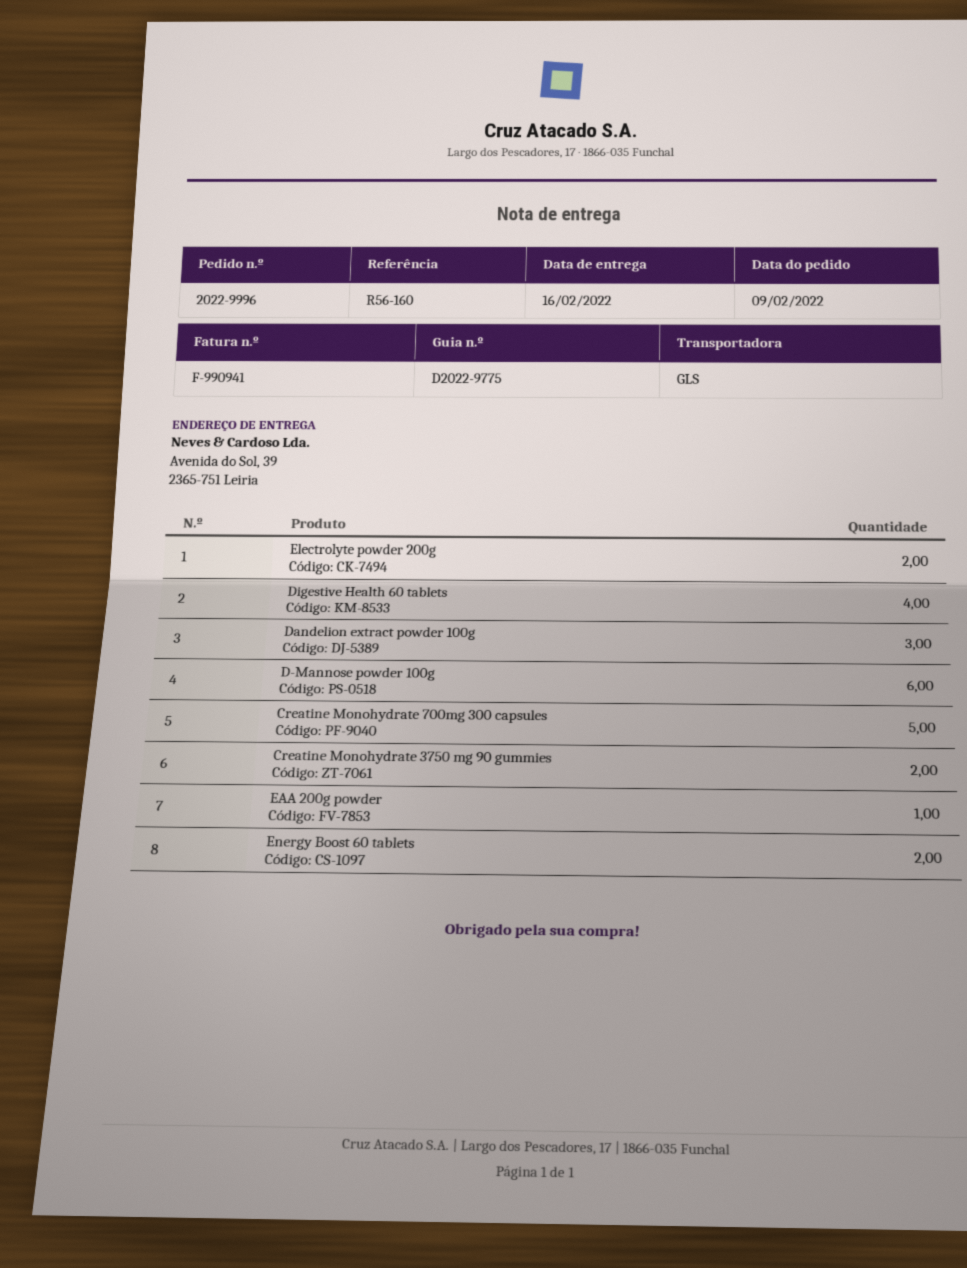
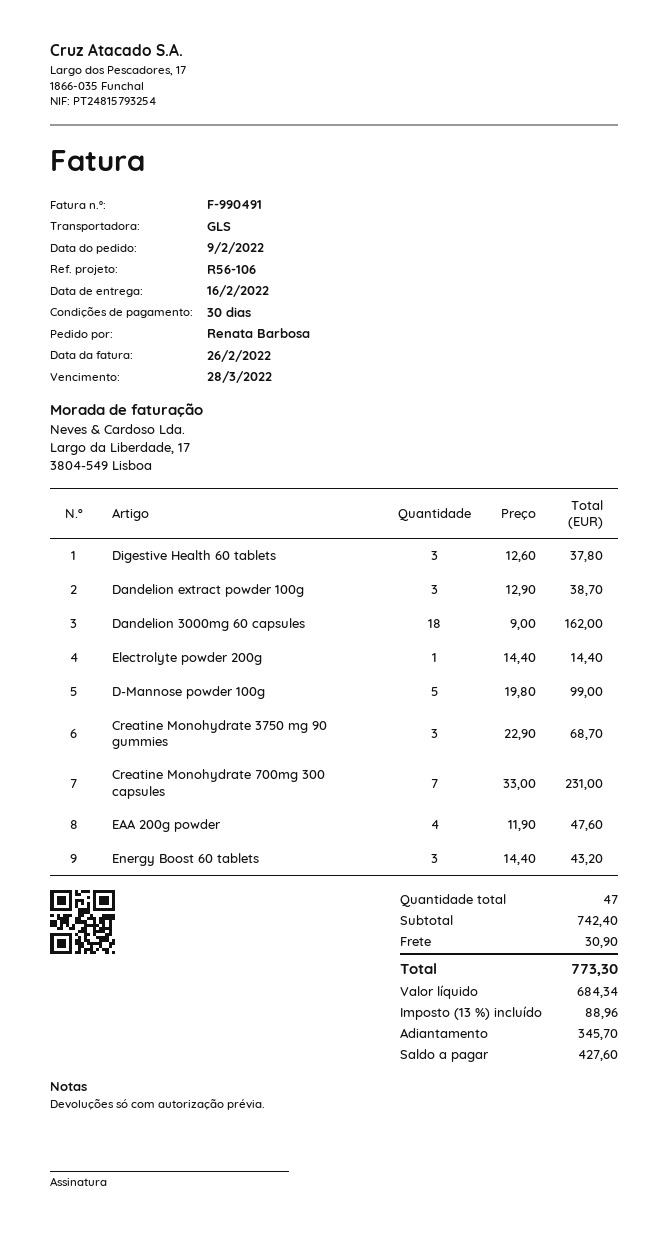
invoice number: F-990941 -> F-990491
reference: R56-160 -> R56-106
Electrolyte powder 200g: 2 -> 1
Digestive Health 60 tablets: 4 -> 3
D-Mannose powder 100g: 6 -> 5
Creatine Monohydrate 700mg 300 capsules: 5 -> 7
Creatine Monohydrate 3750 mg 90 gummies: 2 -> 3
EAA 200g powder: 1 -> 4
Energy Boost 60 tablets: 2 -> 3
Dandelion 3000mg 60 capsules: none -> 18

